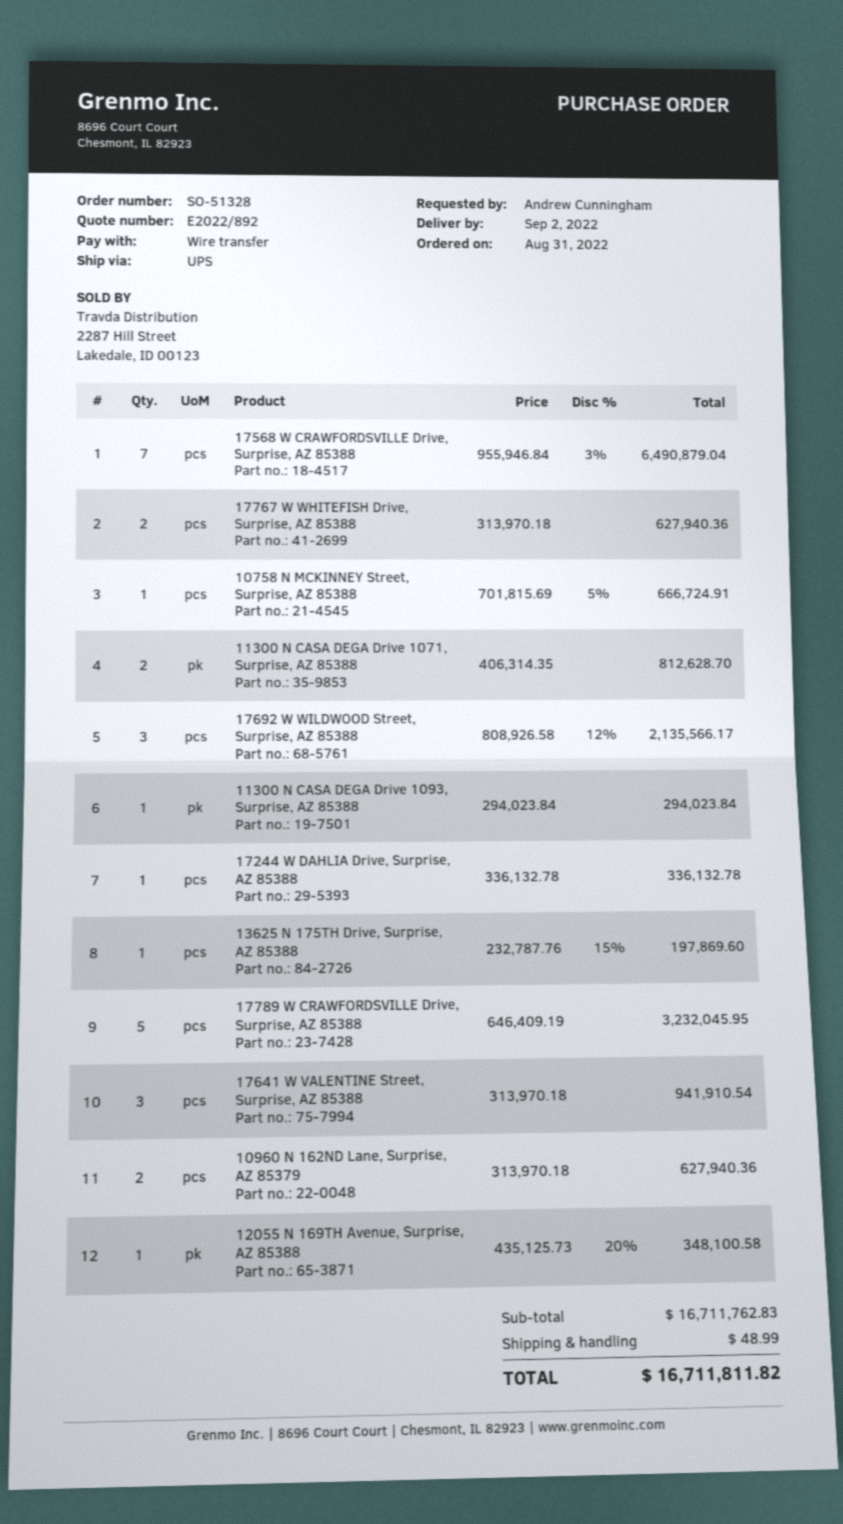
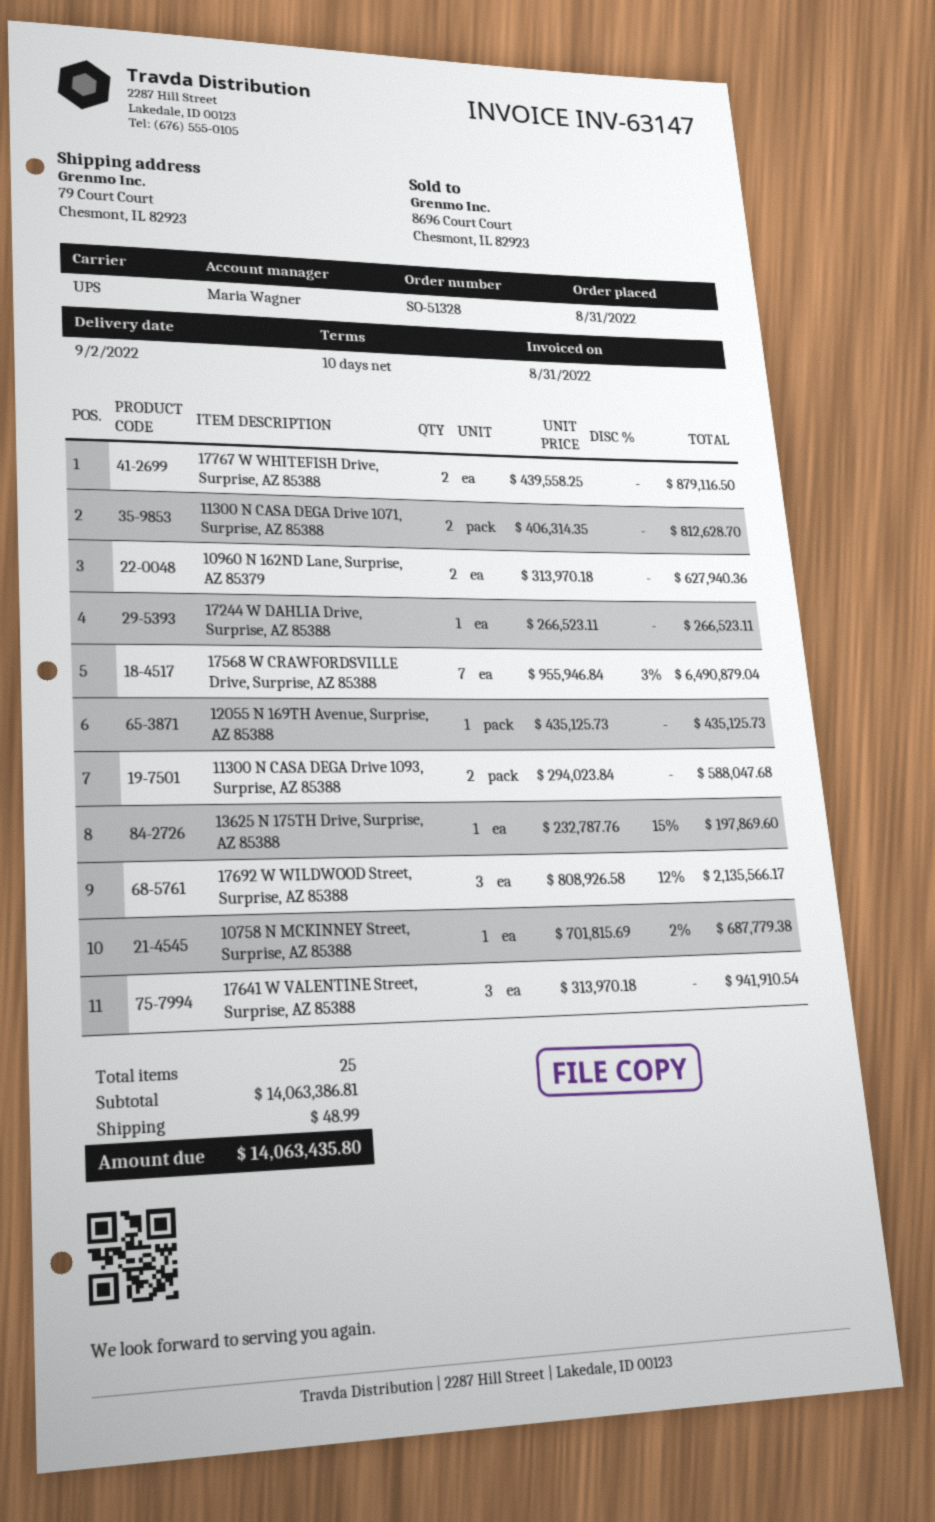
17767 W WHITEFISH Drive, Surprise, AZ 85388: 2 x 313970.18 = 627940.36 -> 2 x 439558.25 = 879116.50
10758 N MCKINNEY Street, Surprise, AZ 85388: 1 x 701815.69 - 5% = 666724.91 -> 1 x 701815.69 - 2% = 687779.38
11300 N CASA DEGA Drive 1093, Surprise, AZ 85388: 1 x 294023.84 = 294023.84 -> 2 x 294023.84 = 588047.68
17244 W DAHLIA Drive, Surprise, AZ 85388: 1 x 336132.78 = 336132.78 -> 1 x 266523.11 = 266523.11
17789 W CRAWFORDSVILLE Drive, Surprise, AZ 85388: 5 x 646409.19 = 3232045.95 -> none
12055 N 169TH Avenue, Surprise, AZ 85388: 1 x 435125.73 - 20% = 348100.58 -> 1 x 435125.73 = 435125.73
subtotal: 16711762.83 -> 14063386.81
total: 16711811.82 -> 14063435.80

